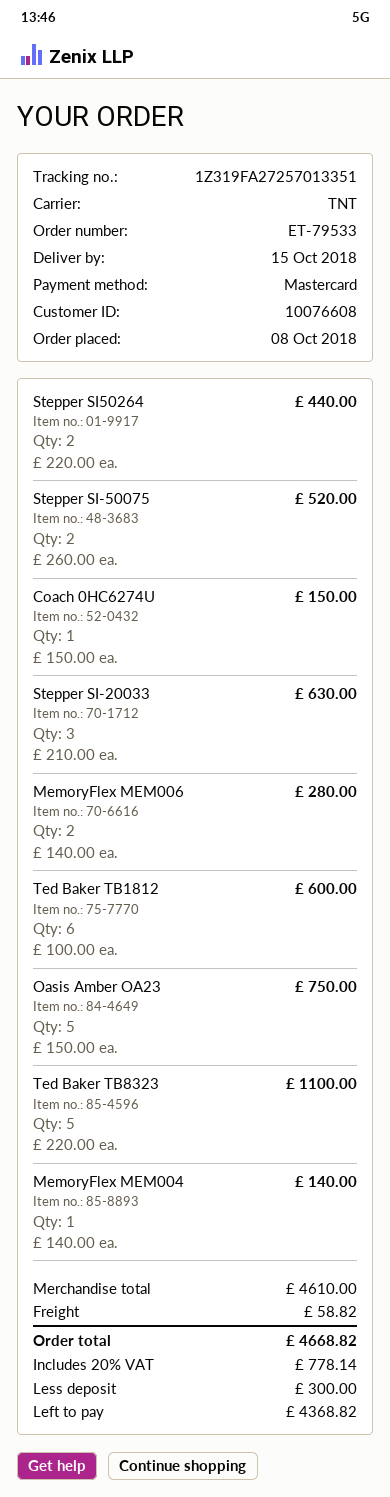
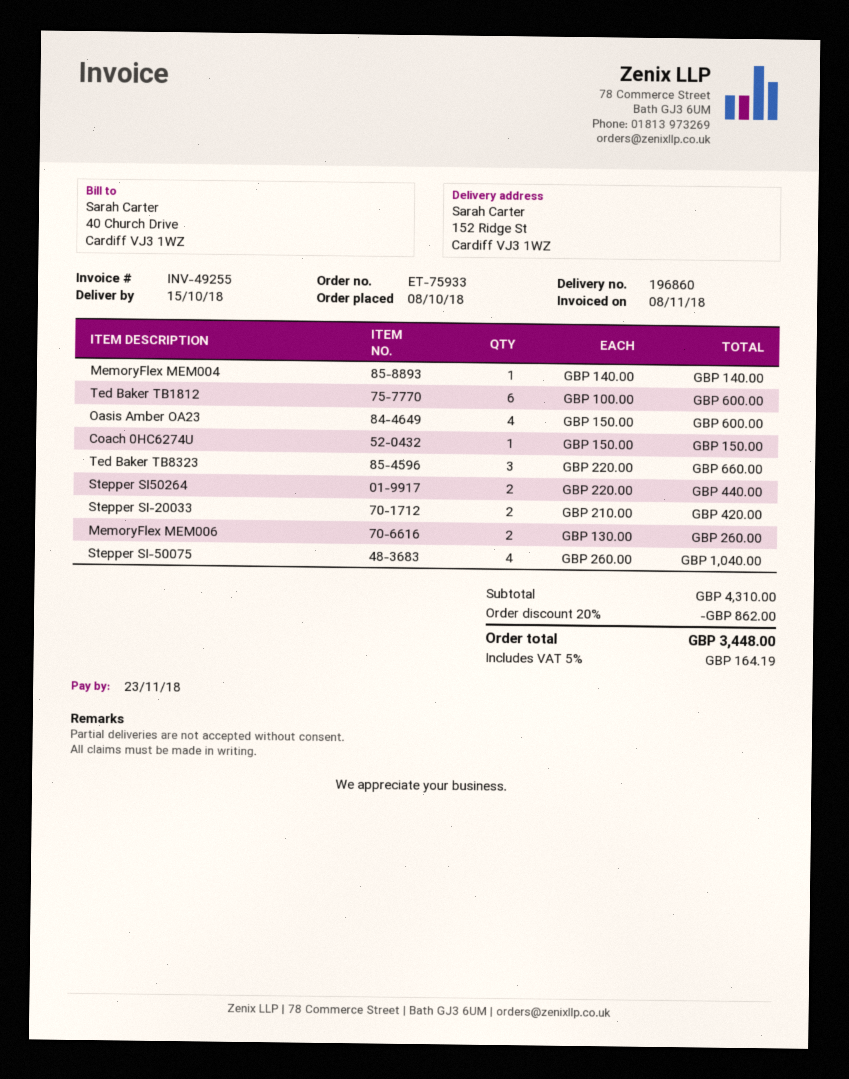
order number: ET-79533 -> ET-75933
Stepper SI-50075: 2 x 260.00 = 520.00 -> 4 x 260.00 = 1040.00
Stepper SI-20033: 3 x 210.00 = 630.00 -> 2 x 210.00 = 420.00
MemoryFlex MEM006: 2 x 140.00 = 280.00 -> 2 x 130.00 = 260.00
Oasis Amber OA23: 5 x 150.00 = 750.00 -> 4 x 150.00 = 600.00
Ted Baker TB8323: 5 x 220.00 = 1100.00 -> 3 x 220.00 = 660.00
subtotal: 4610.00 -> 4310.00
discount: none -> 20% = 862.00
shipping: 58.82 -> none
tax: 20% = 778.14 -> 5% = 164.19
total: 4668.82 -> 3448.00

